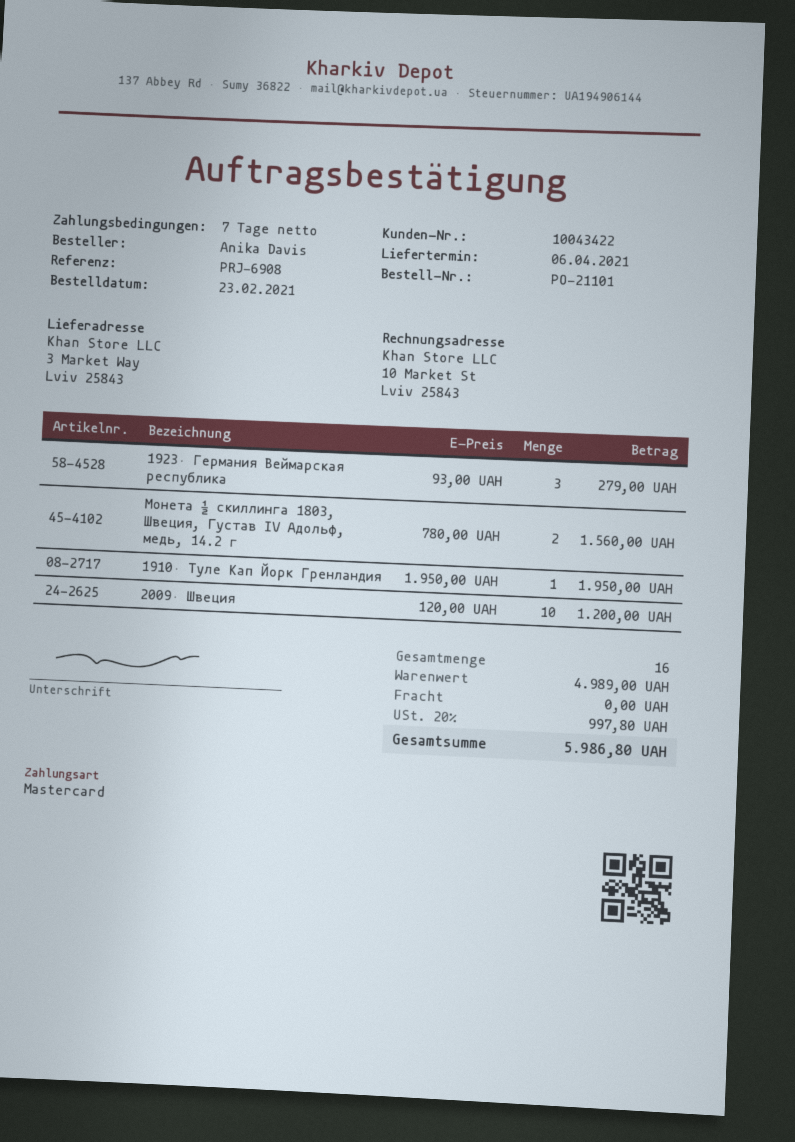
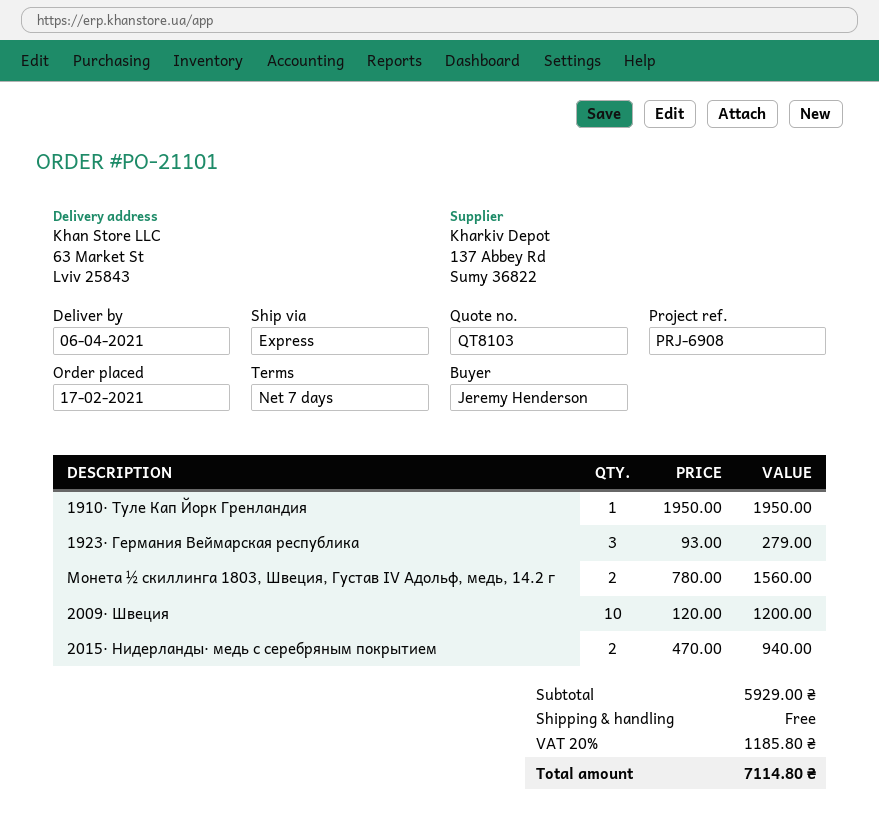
order date: 2021-02-23 -> 2021-02-17
ordered by: Anika Davis -> Jeremy Henderson
ship to: 3 Market Way, Lviv 25843 -> 63 Market St, Lviv 25843
2015· Нидерланды· медь с серебряным покрытием: none -> 2 x 470.00 = 940.00
subtotal: 4989.00 -> 5929.00
tax: 20% = 997.80 -> 20% = 1185.80
total: 5986.80 -> 7114.80

